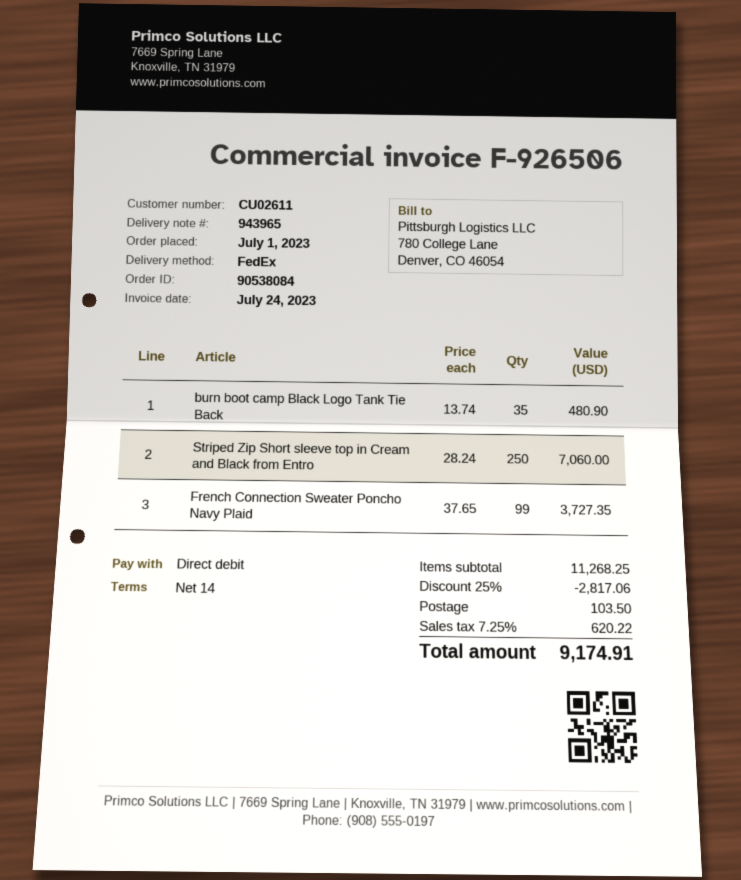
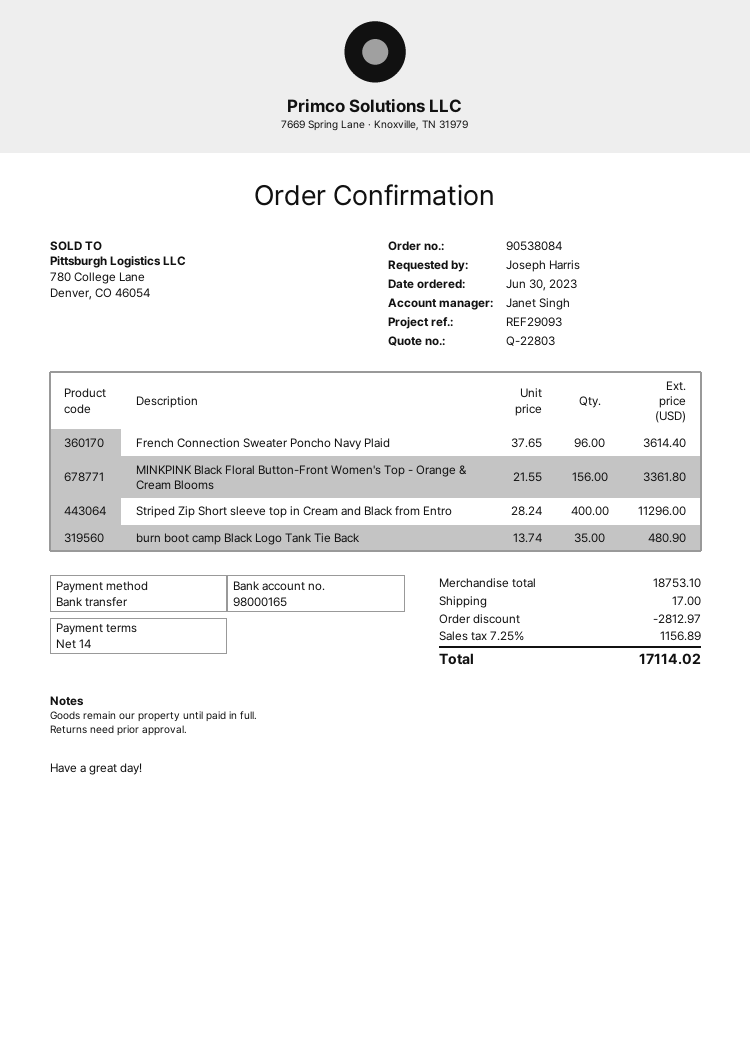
order date: 2023-07-01 -> 2023-06-30
payment method: direct debit -> bank transfer
Striped Zip Short sleeve top in Cream and Black from Entro: 250 x 28.24 = 7060.00 -> 400 x 28.24 = 11296.00
French Connection Sweater Poncho Navy Plaid: 99 x 37.65 = 3727.35 -> 96 x 37.65 = 3614.40
MINKPINK Black Floral Button-Front Women's Top - Orange & Cream Blooms: none -> 156 x 21.55 = 3361.80
subtotal: 11268.25 -> 18753.10
discount: 2817.06 -> 2812.97
shipping: 103.50 -> 17.00
tax: 7.25% = 620.22 -> 7.25% = 1156.89
total: 9174.91 -> 17114.02

